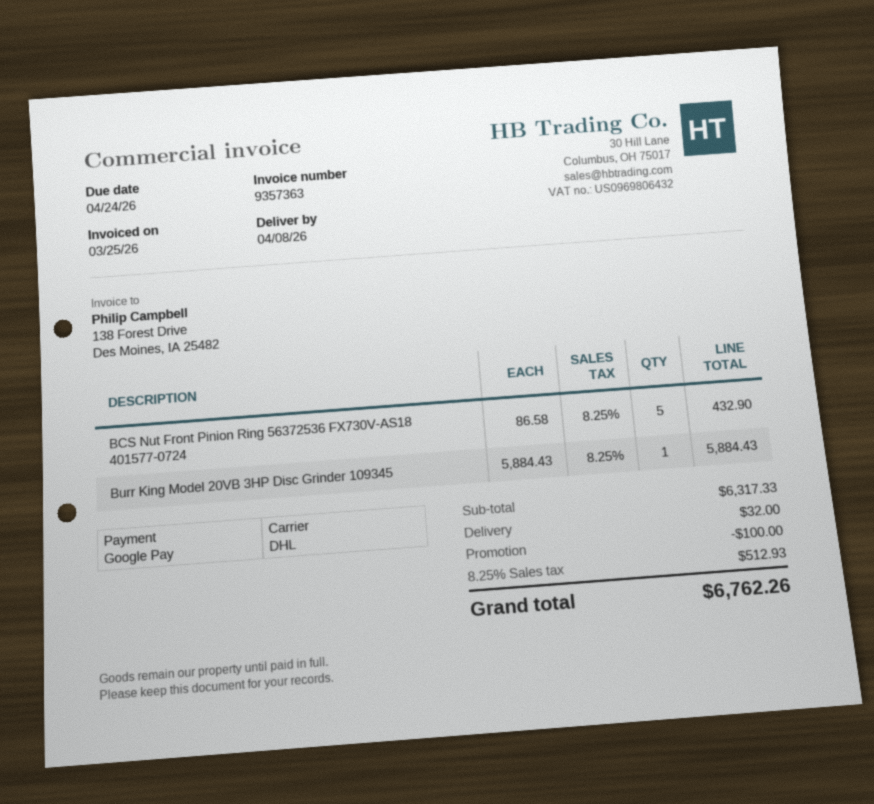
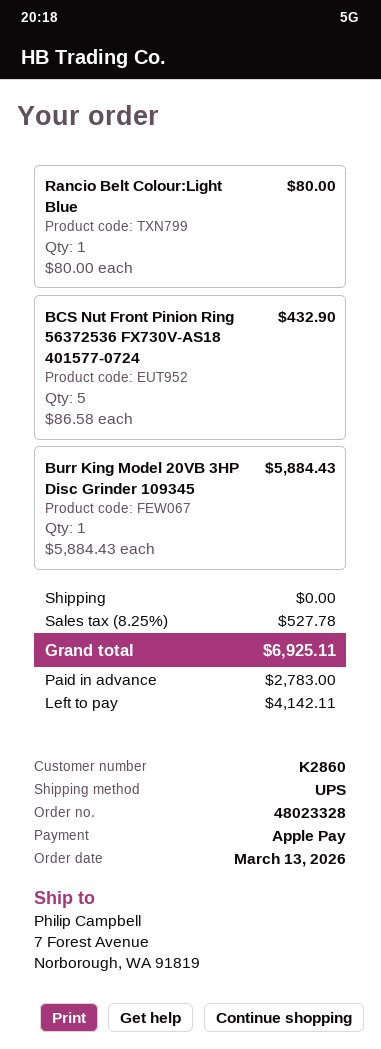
payment method: Google Pay -> Apple Pay
shipping method: DHL -> UPS
Rancio Belt Colour:Light Blue: none -> 1 x 80.00 = 80.00
discount: 100.00 -> none
shipping: 32.00 -> 0.00
tax: 8.25% = 512.93 -> 8.25% = 527.78
total: 6762.26 -> 6925.11

